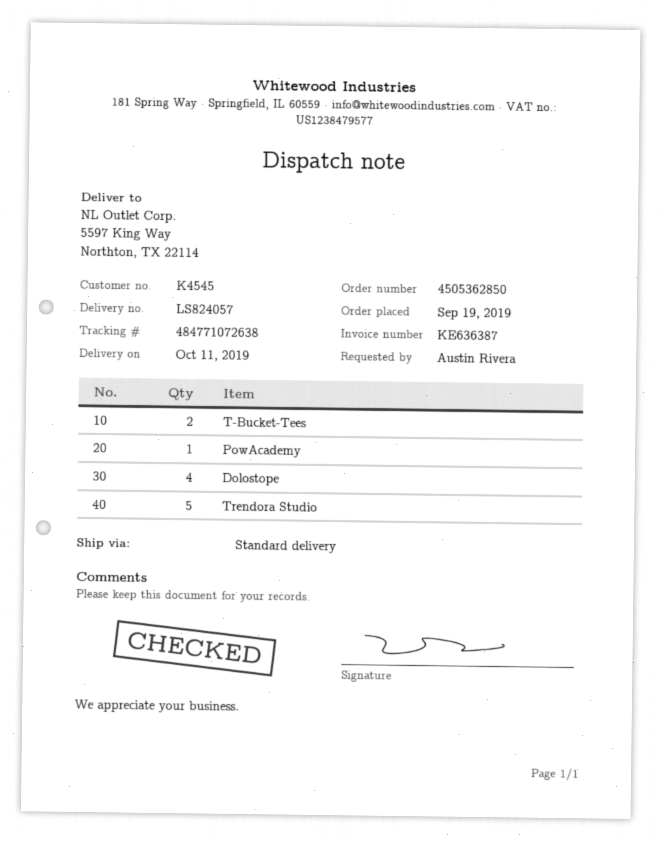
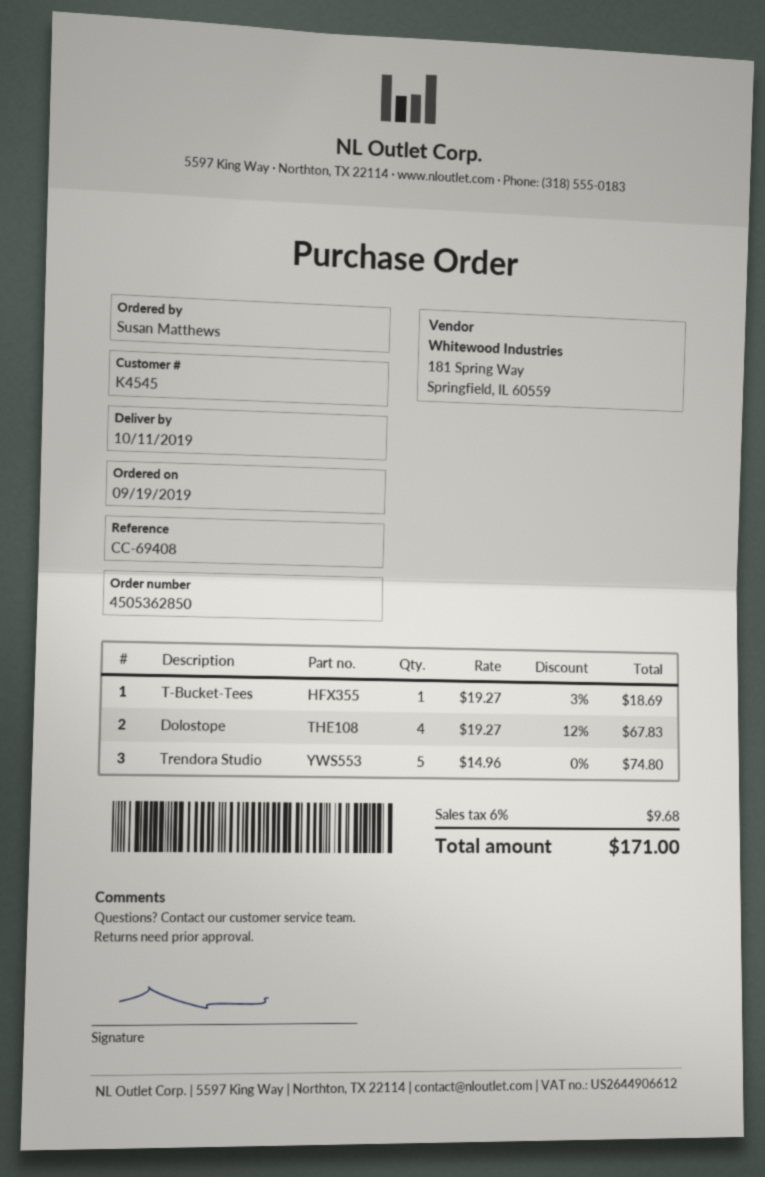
ordered by: Austin Rivera -> Susan Matthews
T-Bucket-Tees: 2 -> 1
PowAcademy: 1 -> none

